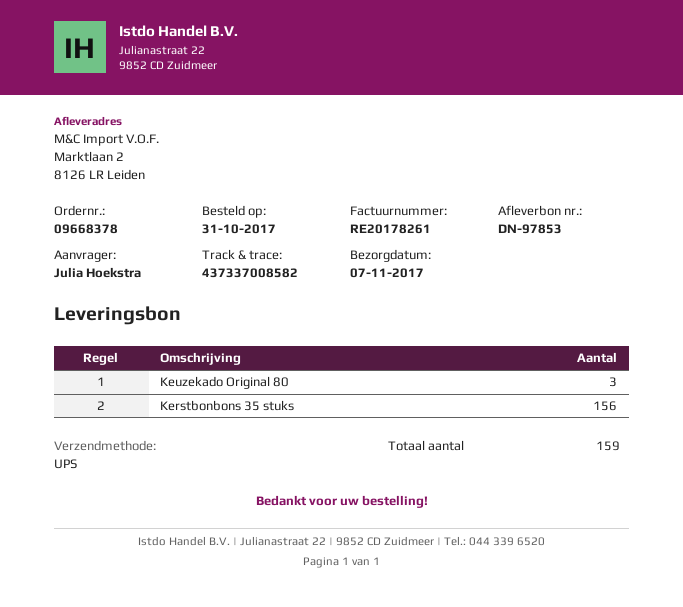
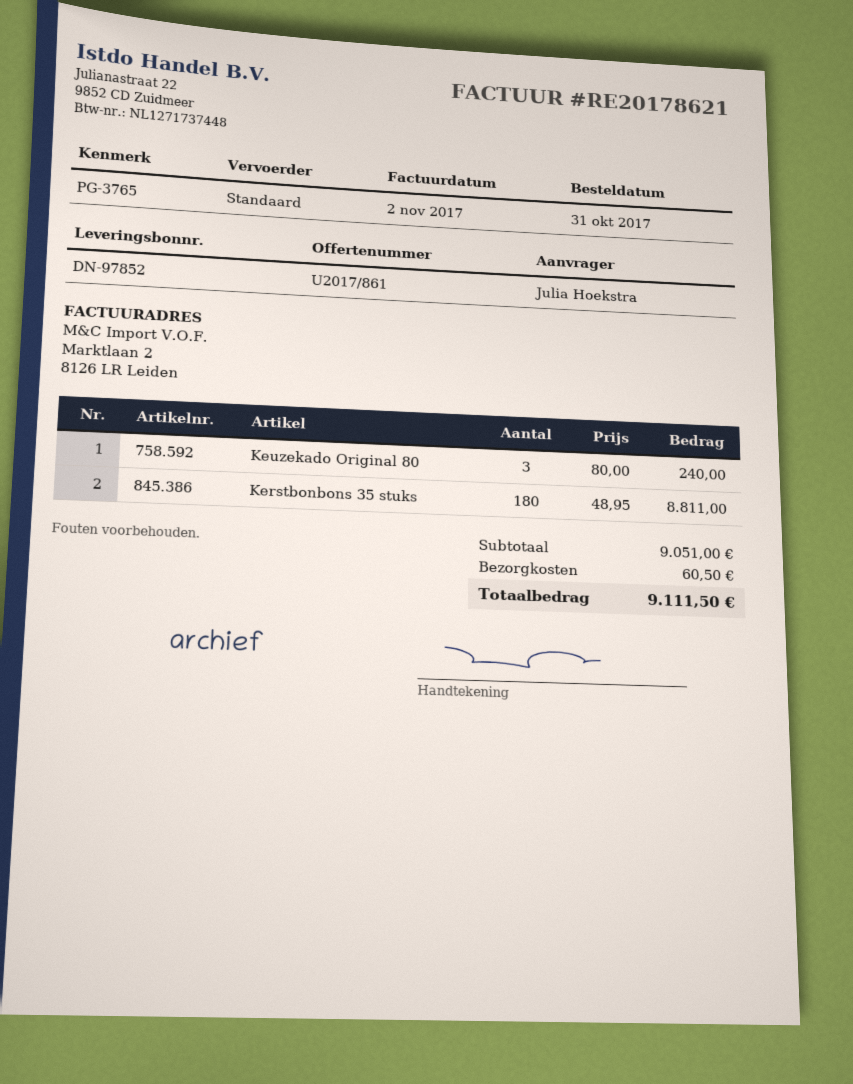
delivery note number: DN-97853 -> DN-97852
invoice number: RE20178261 -> RE20178621
shipping method: UPS -> standard
Kerstbonbons 35 stuks: 156 -> 180

